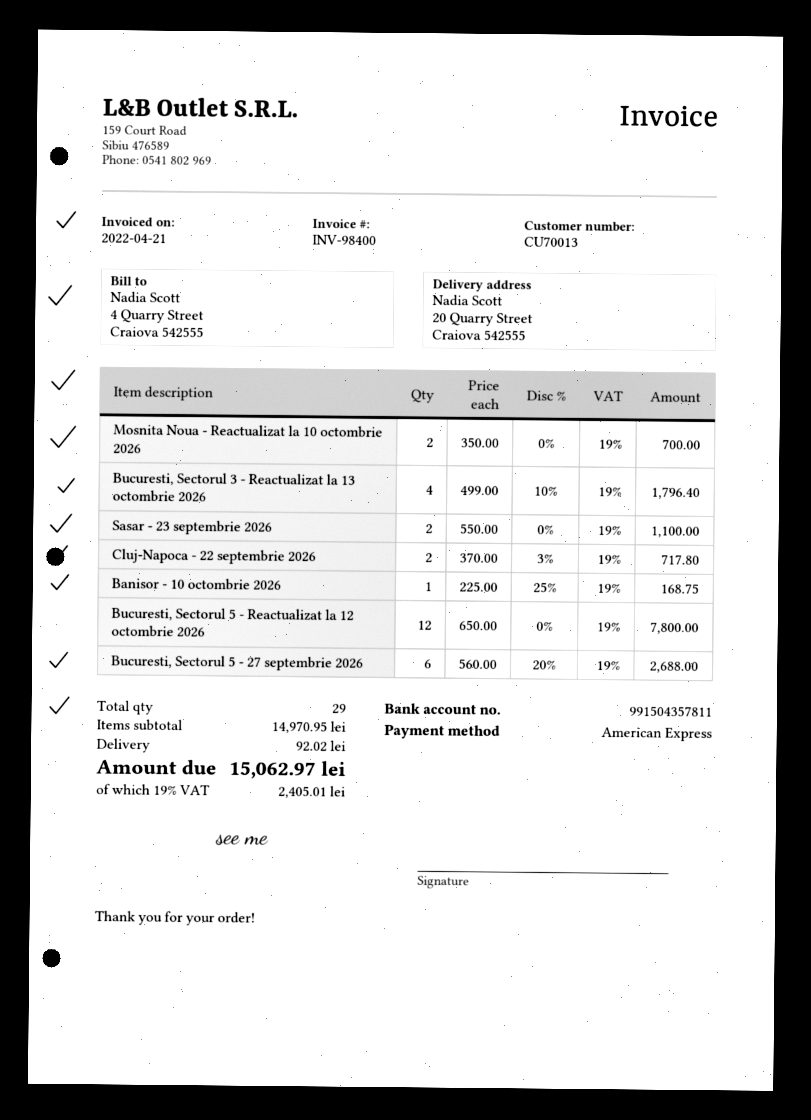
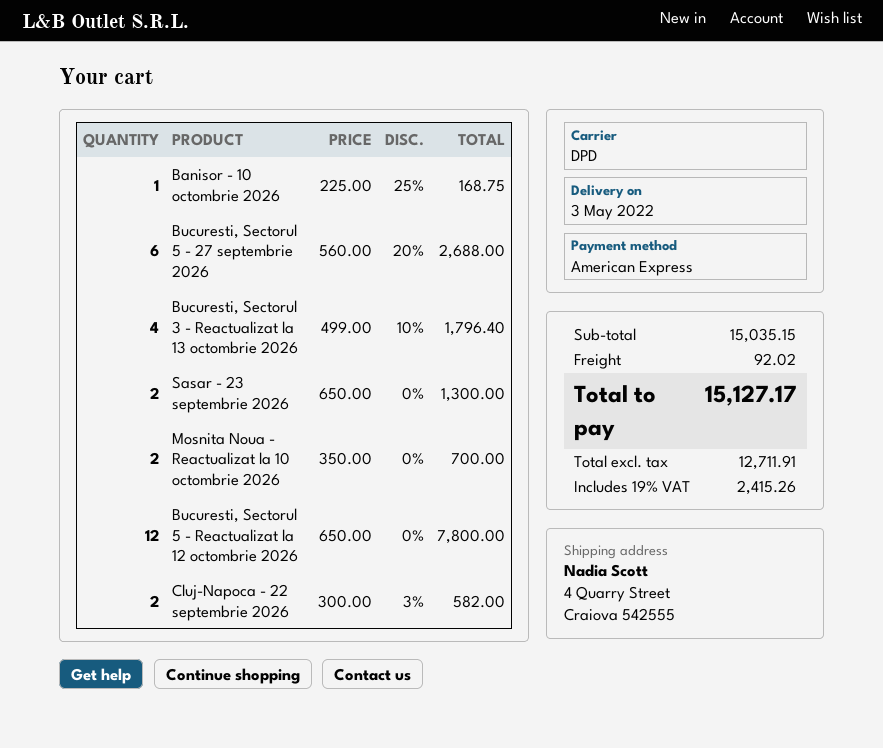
ship to: 20 Quarry Street, Craiova 542555 -> 4 Quarry Street, Craiova 542555
Sasar - 23 septembrie 2026: 2 x 550.00 = 1100.00 -> 2 x 650.00 = 1300.00
Cluj-Napoca - 22 septembrie 2026: 2 x 370.00 - 3% = 717.80 -> 2 x 300.00 - 3% = 582.00
subtotal: 14970.95 -> 15035.15
tax: 19% = 2405.01 -> 19% = 2415.26
total: 15062.97 -> 15127.17

